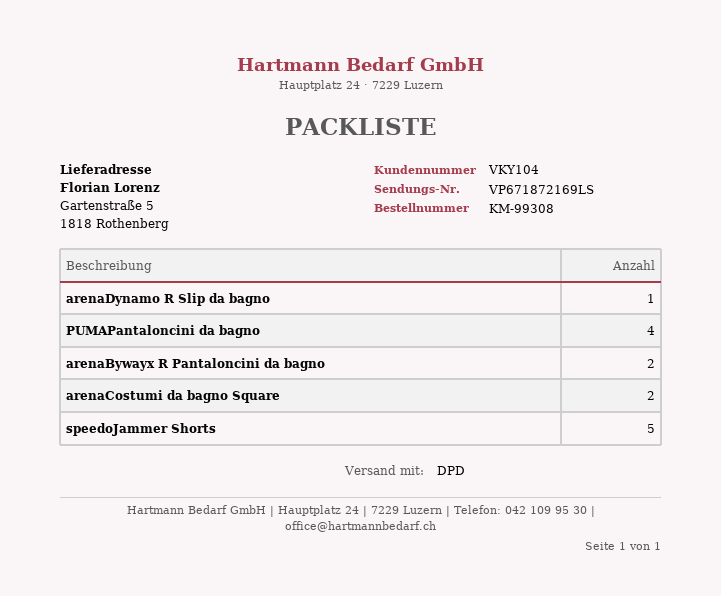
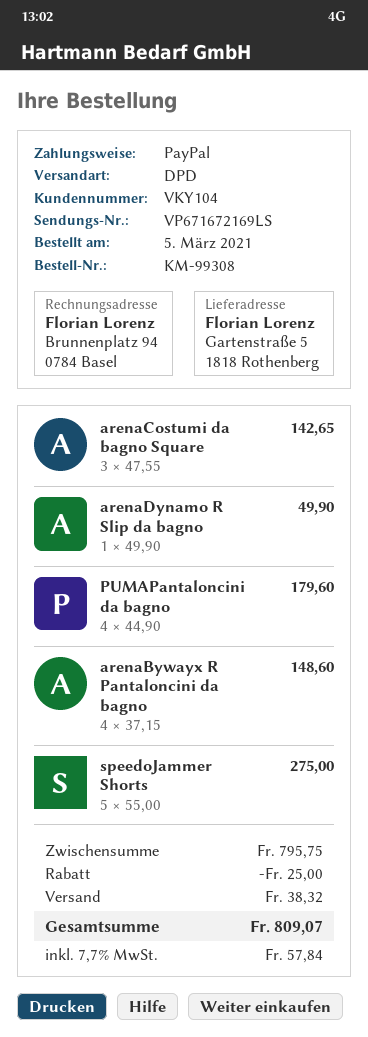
tracking number: VP671872169LS -> VP671672169LS
arenaBywayx R Pantaloncini da bagno: 2 -> 4
arenaCostumi da bagno Square: 2 -> 3

